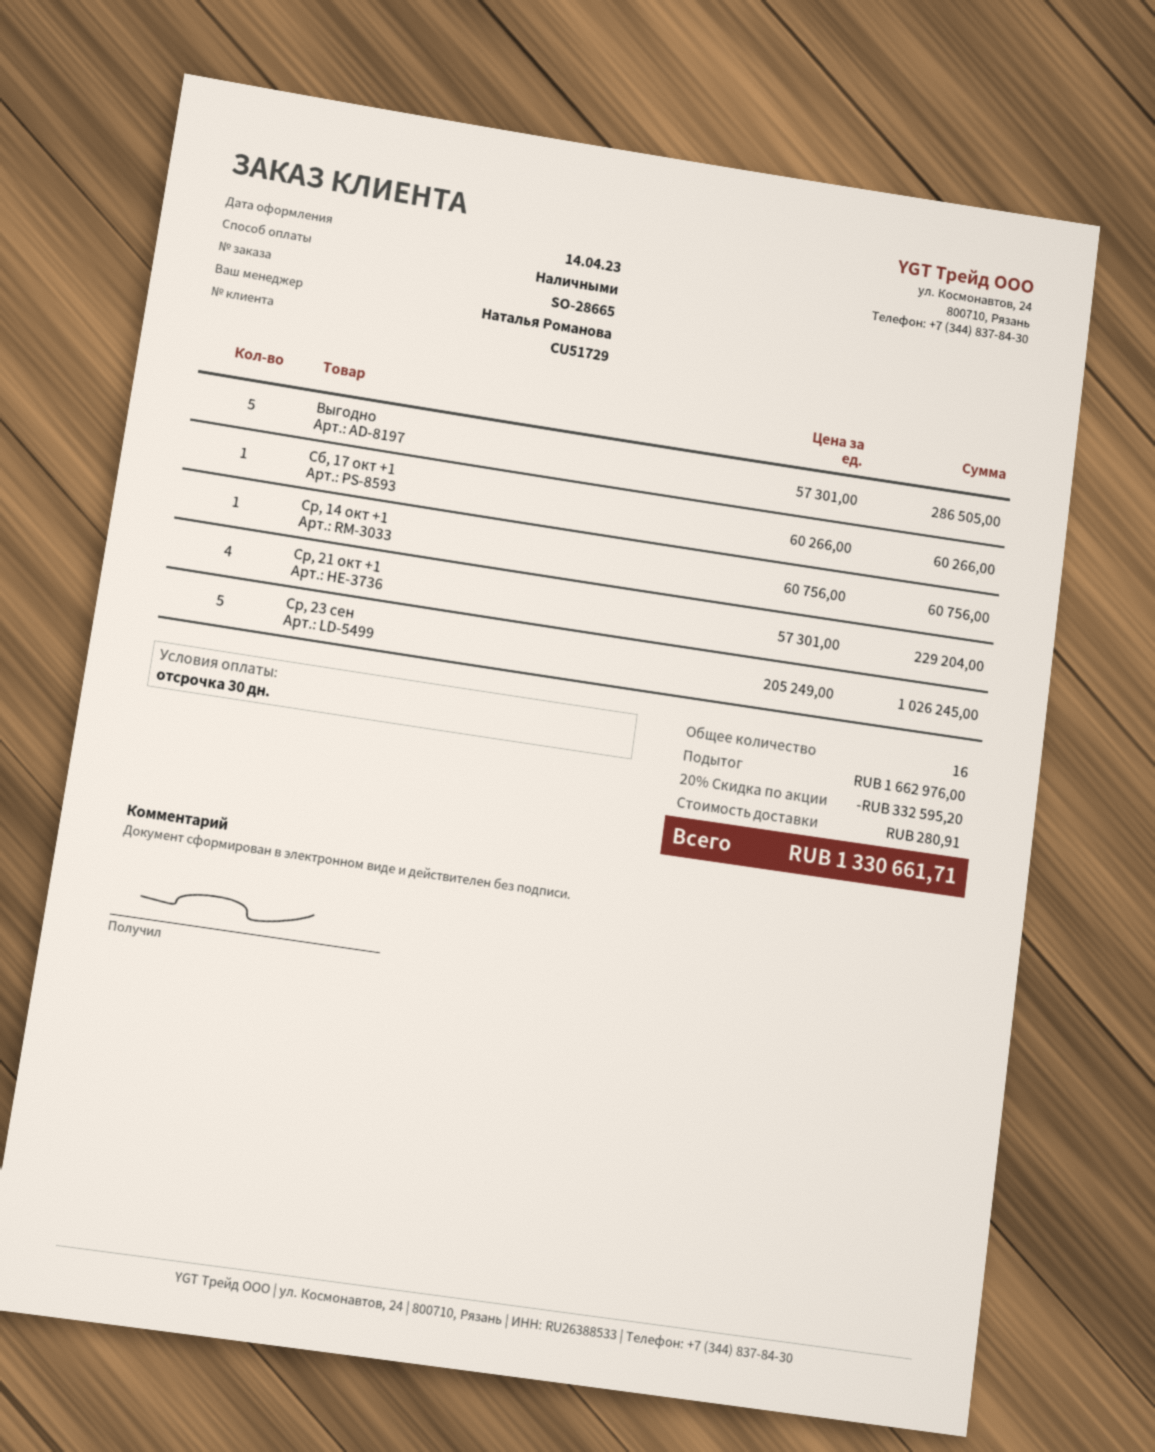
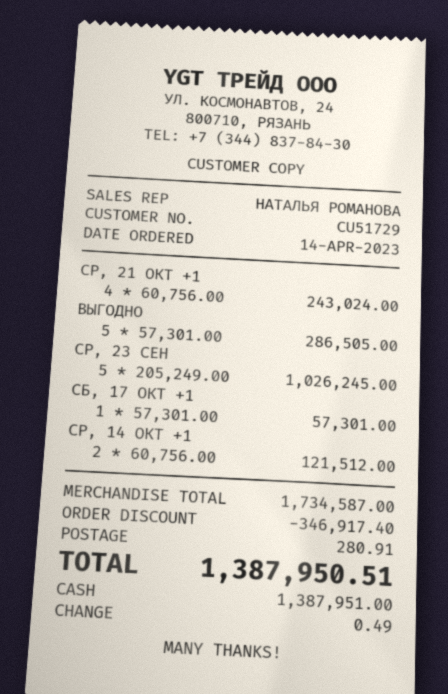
Сб, 17 окт +1: 1 x 60266.00 = 60266.00 -> 1 x 57301.00 = 57301.00
Ср, 14 окт +1: 1 x 60756.00 = 60756.00 -> 2 x 60756.00 = 121512.00
Ср, 21 окт +1: 4 x 57301.00 = 229204.00 -> 4 x 60756.00 = 243024.00
subtotal: 1662976.00 -> 1734587.00
discount: 332595.20 -> 346917.40
total: 1330661.71 -> 1387950.51

